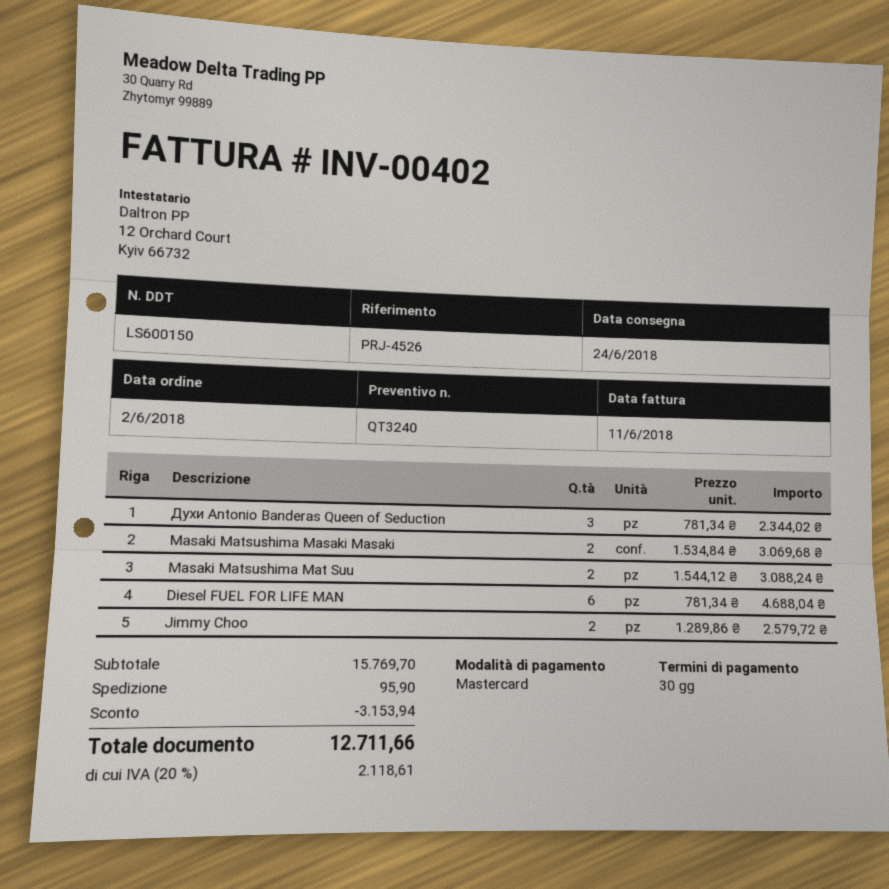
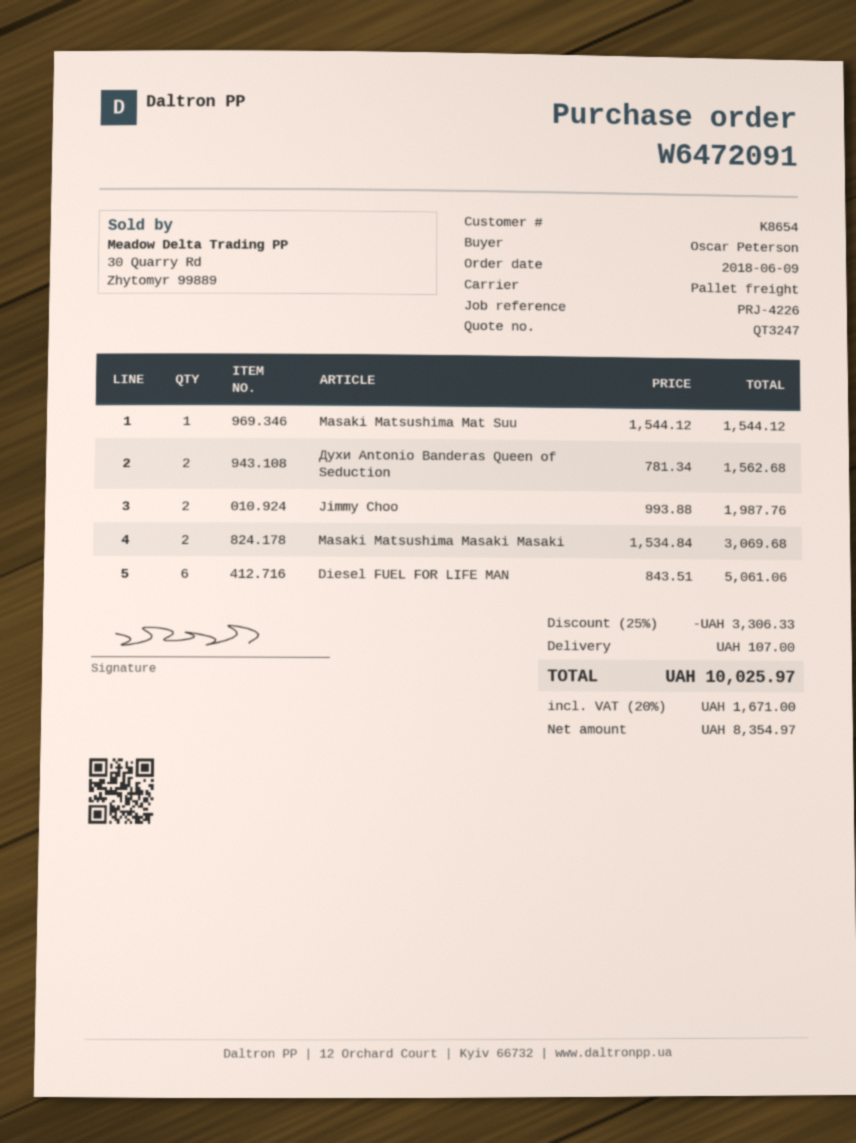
quote number: QT3240 -> QT3247
order date: 2018-06-02 -> 2018-06-09
reference: PRJ-4526 -> PRJ-4226
Духи Antonio Banderas Queen of Seduction: 3 x 781.34 = 2344.02 -> 2 x 781.34 = 1562.68
Masaki Matsushima Mat Suu: 2 x 1544.12 = 3088.24 -> 1 x 1544.12 = 1544.12
Diesel FUEL FOR LIFE MAN: 6 x 781.34 = 4688.04 -> 6 x 843.51 = 5061.06
Jimmy Choo: 2 x 1289.86 = 2579.72 -> 2 x 993.88 = 1987.76
discount: 3153.94 -> 3306.33
shipping: 95.90 -> 107.00
tax: 20% = 2118.61 -> 20% = 1671.00
total: 12711.66 -> 10025.97

